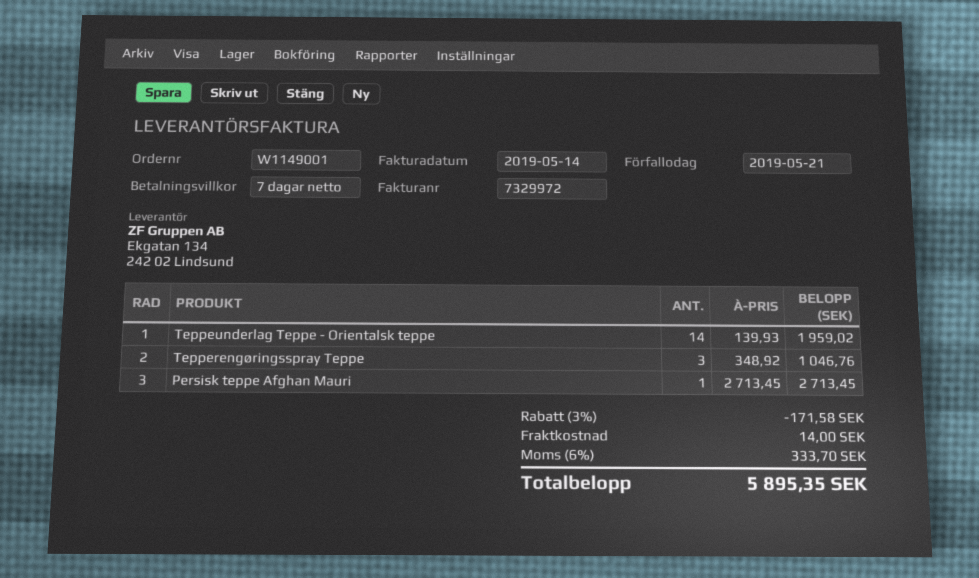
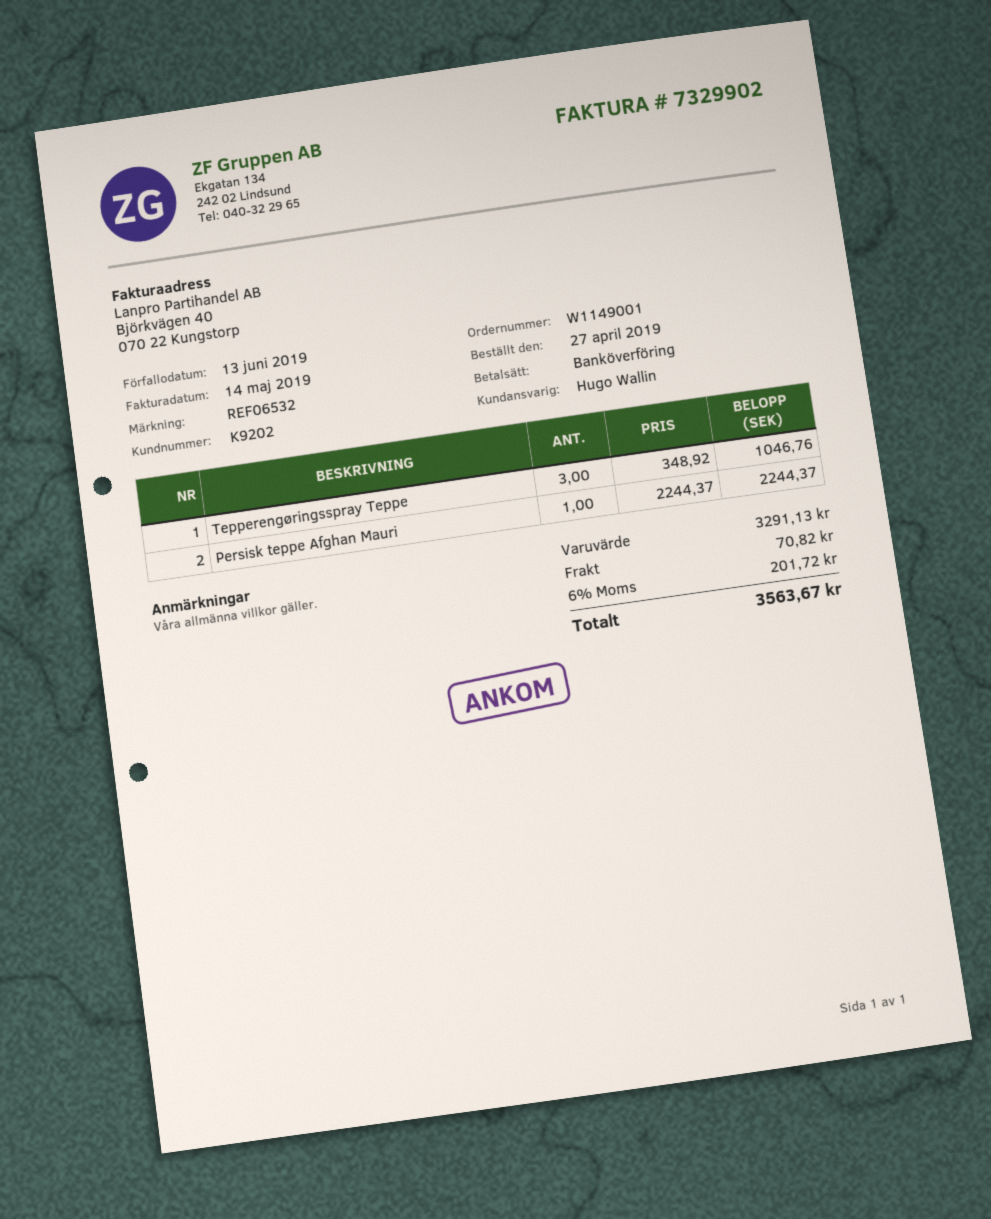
invoice number: 7329972 -> 7329902
due date: 2019-05-21 -> 2019-06-13
Teppeunderlag Teppe - Orientalsk teppe: 14 x 139.93 = 1959.02 -> none
Persisk teppe Afghan Mauri: 1 x 2713.45 = 2713.45 -> 1 x 2244.37 = 2244.37
discount: 3% = 171.58 -> none
shipping: 14.00 -> 70.82
tax: 6% = 333.70 -> 6% = 201.72
total: 5895.35 -> 3563.67

